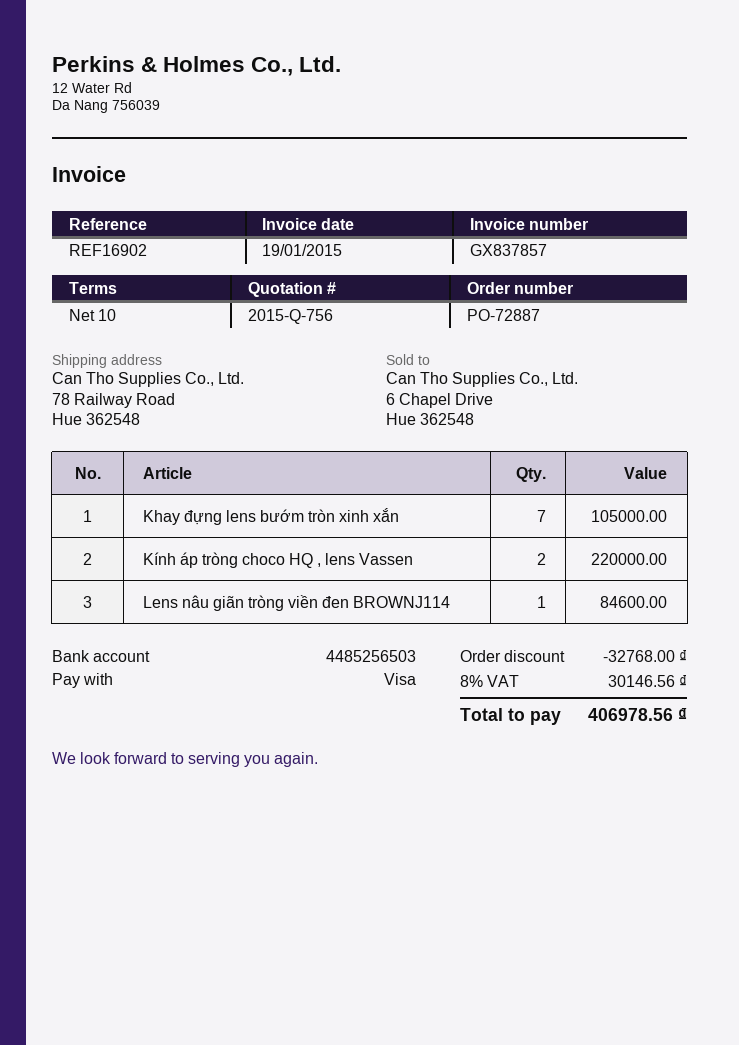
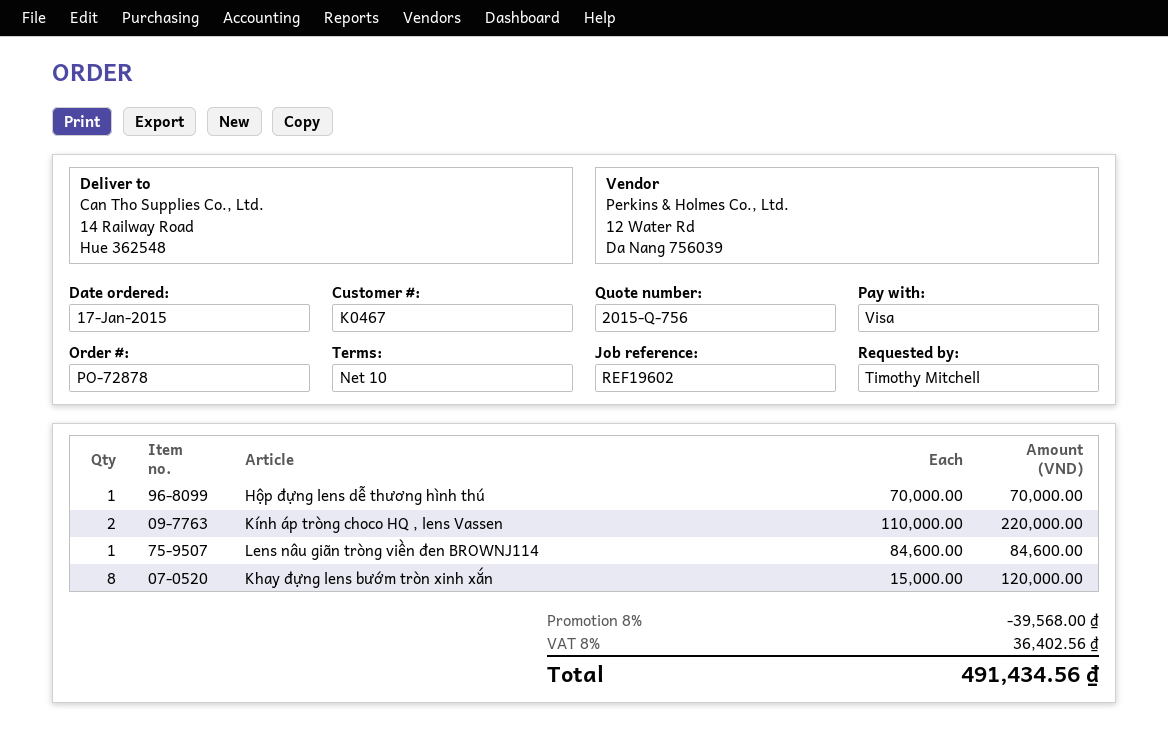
order number: PO-72887 -> PO-72878
reference: REF16902 -> REF19602
ship to: 78 Railway Road, Hue 362548 -> 14 Railway Road, Hue 362548
Khay đựng lens bướm tròn xinh xắn: 7 for 105000.00 -> 8 for 120000.00
Hộp đựng lens dễ thương hình thú: none -> 1 for 70000.00
discount: 32768.00 -> 39568.00
tax: 8% = 30146.56 -> 8% = 36402.56
total: 406978.56 -> 491434.56

